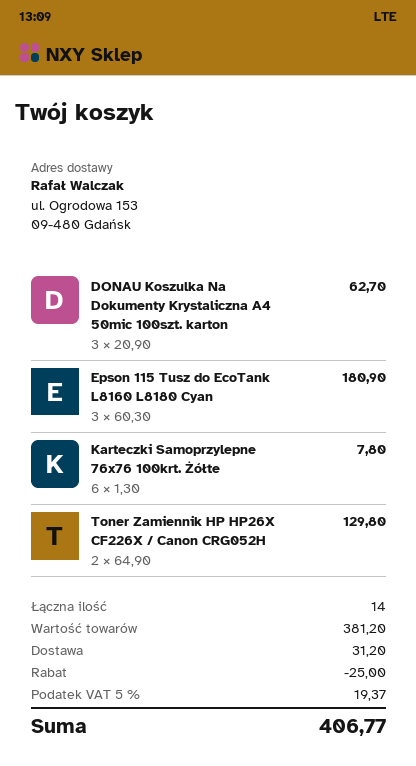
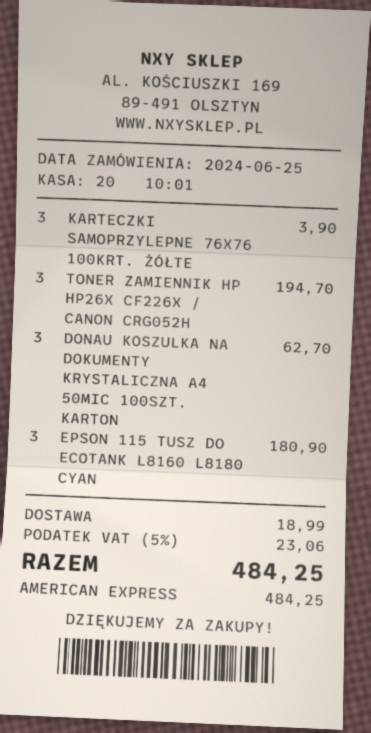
Karteczki Samoprzylepne 76x76 100krt. Żółte: 6 for 7.80 -> 3 for 3.90
Toner Zamiennik HP HP26X CF226X / Canon CRG052H: 2 for 129.80 -> 3 for 194.70
discount: 25.00 -> none
shipping: 31.20 -> 18.99
tax: 5% = 19.37 -> 5% = 23.06
total: 406.77 -> 484.25

